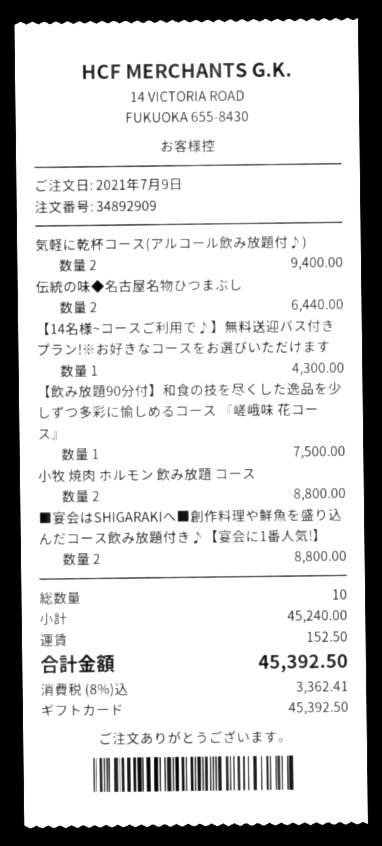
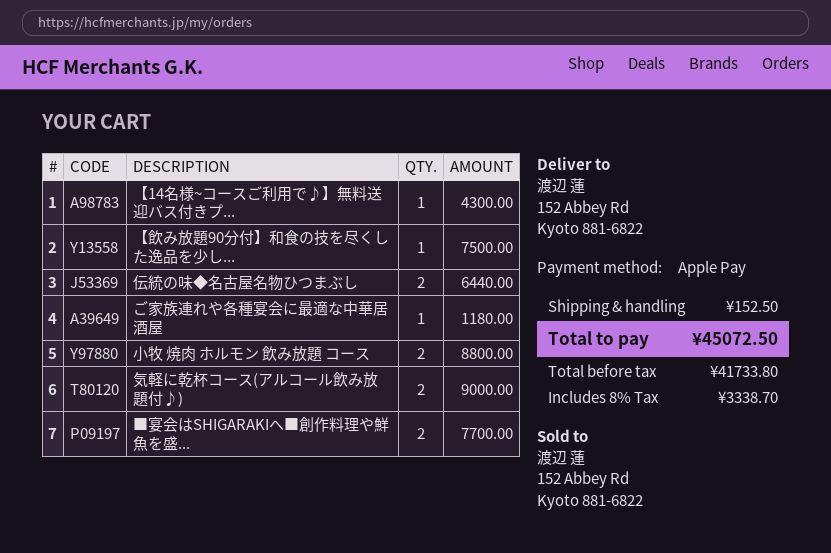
payment method: gift card -> Apple Pay
気軽に乾杯コース(アルコール飲み放題付♪): 2 for 9400.00 -> 2 for 9000.00
■宴会はSHIGARAKIへ■創作料理や鮮魚を盛り込んだコース飲み放題付き♪【宴会に1番人気!】: 2 for 8800.00 -> 2 for 7700.00
ご家族連れや各種宴会に最適な中華居酒屋: none -> 1 for 1180.00
tax: 8% = 3362.41 -> 8% = 3338.70
total: 45392.50 -> 45072.50

